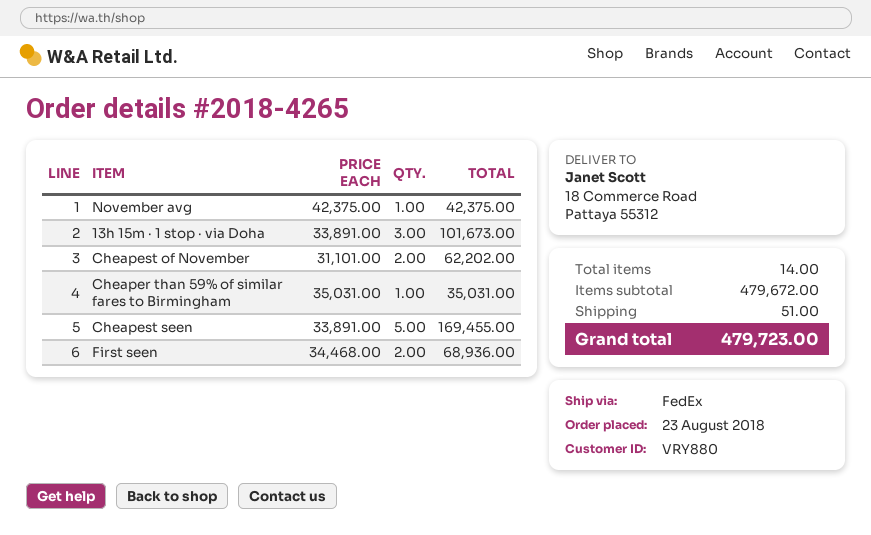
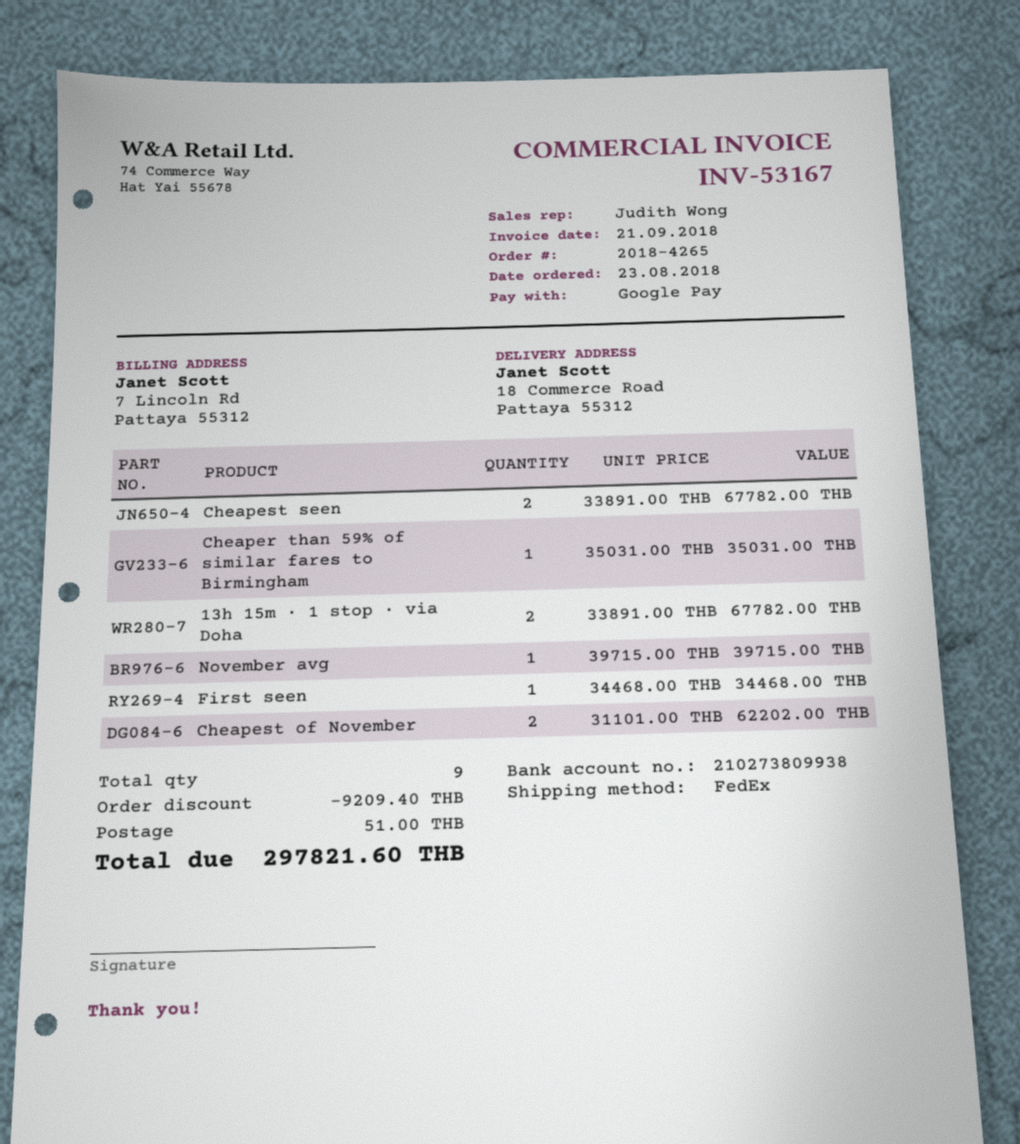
November avg: 1 x 42375.00 = 42375.00 -> 1 x 39715.00 = 39715.00
13h 15m · 1 stop · via Doha: 3 x 33891.00 = 101673.00 -> 2 x 33891.00 = 67782.00
Cheapest seen: 5 x 33891.00 = 169455.00 -> 2 x 33891.00 = 67782.00
First seen: 2 x 34468.00 = 68936.00 -> 1 x 34468.00 = 34468.00
total quantity: 14 -> 9
discount: none -> 9209.40
total: 479723.00 -> 297821.60

